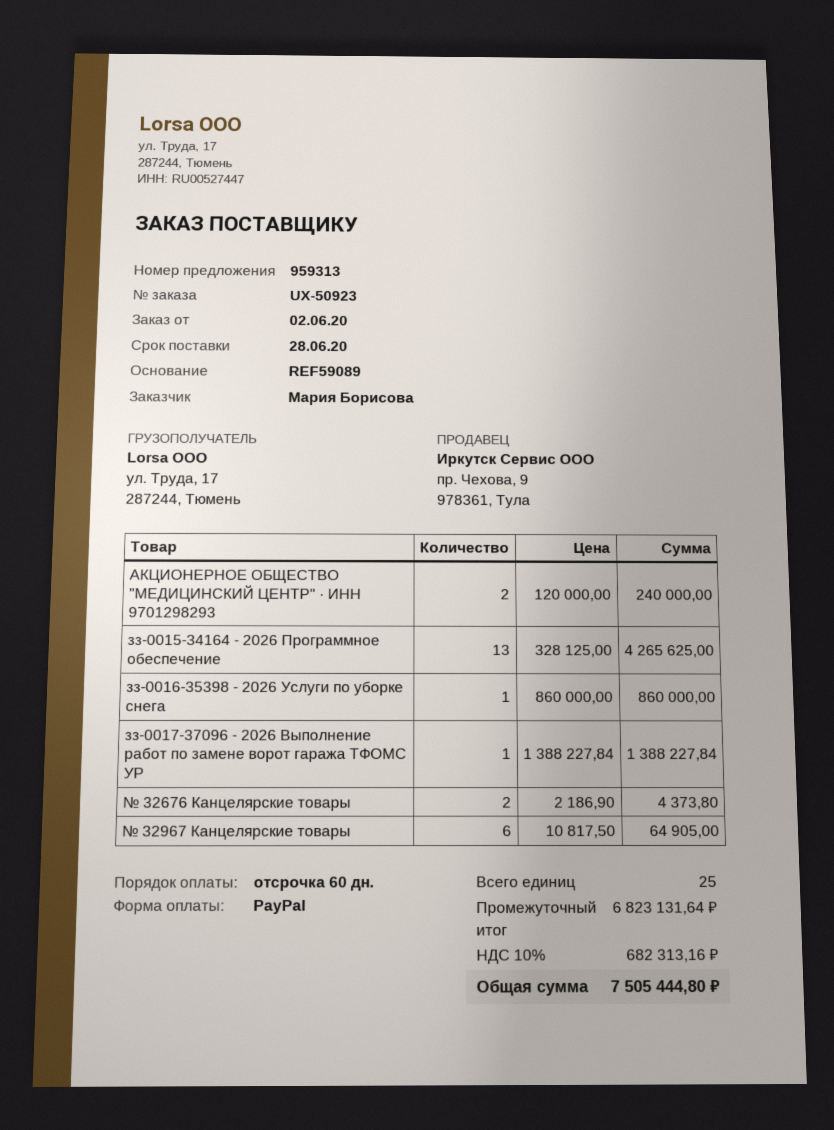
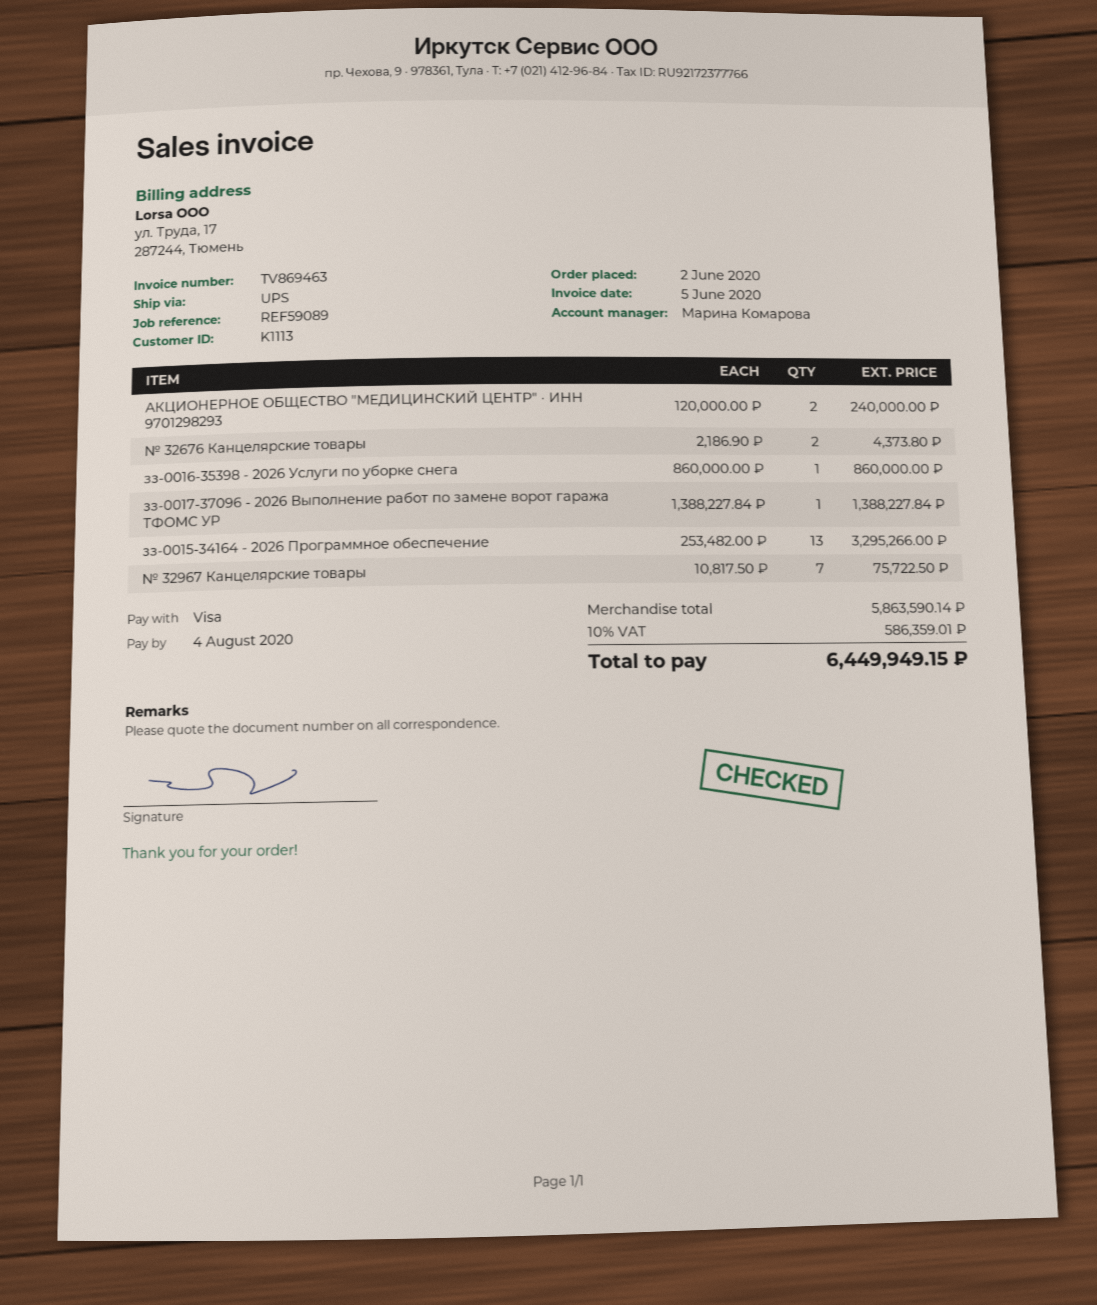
payment method: PayPal -> Visa
зз-0015-34164 - 2026 Программное обеспечение: 13 x 328125.00 = 4265625.00 -> 13 x 253482.00 = 3295266.00
№ 32967 Канцелярские товары: 6 x 10817.50 = 64905.00 -> 7 x 10817.50 = 75722.50
subtotal: 6823131.64 -> 5863590.14
tax: 10% = 682313.16 -> 10% = 586359.01
total: 7505444.80 -> 6449949.15

